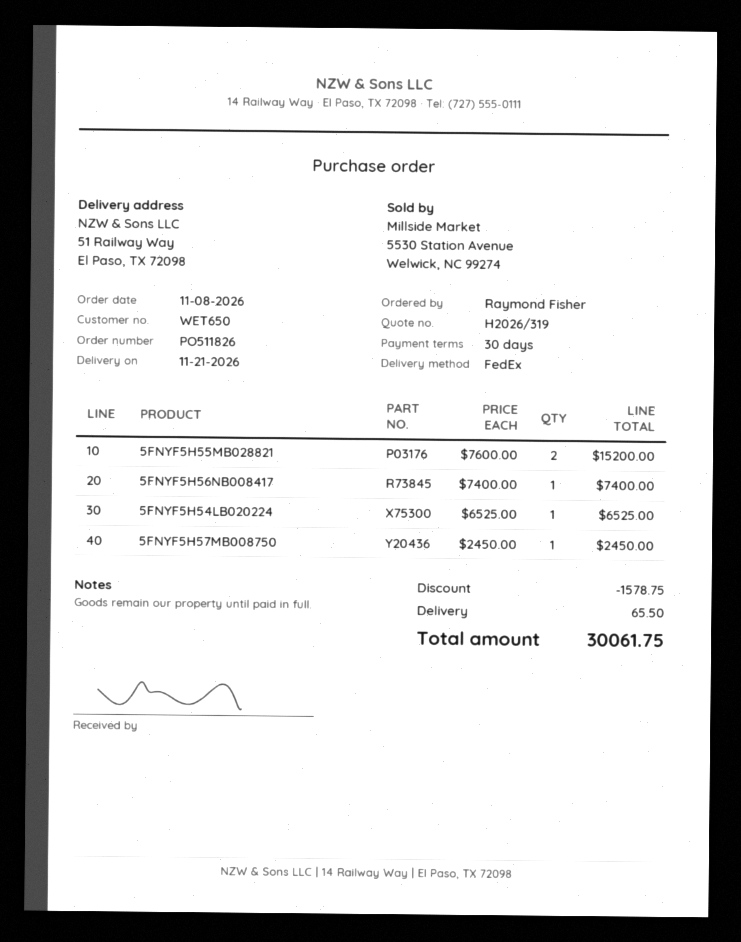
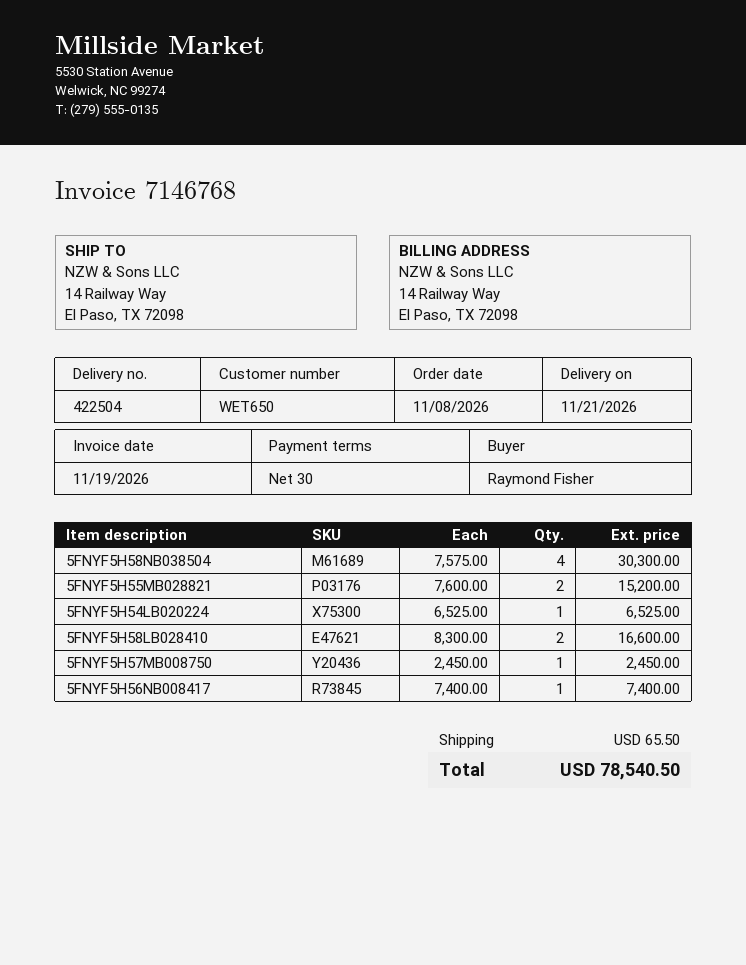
ship to: 51 Railway Way, El Paso, TX 72098 -> 14 Railway Way, El Paso, TX 72098
5FNYF5H58NB038504: none -> 4 x 7575.00 = 30300.00
5FNYF5H58LB028410: none -> 2 x 8300.00 = 16600.00
discount: 1578.75 -> none
total: 30061.75 -> 78540.50

